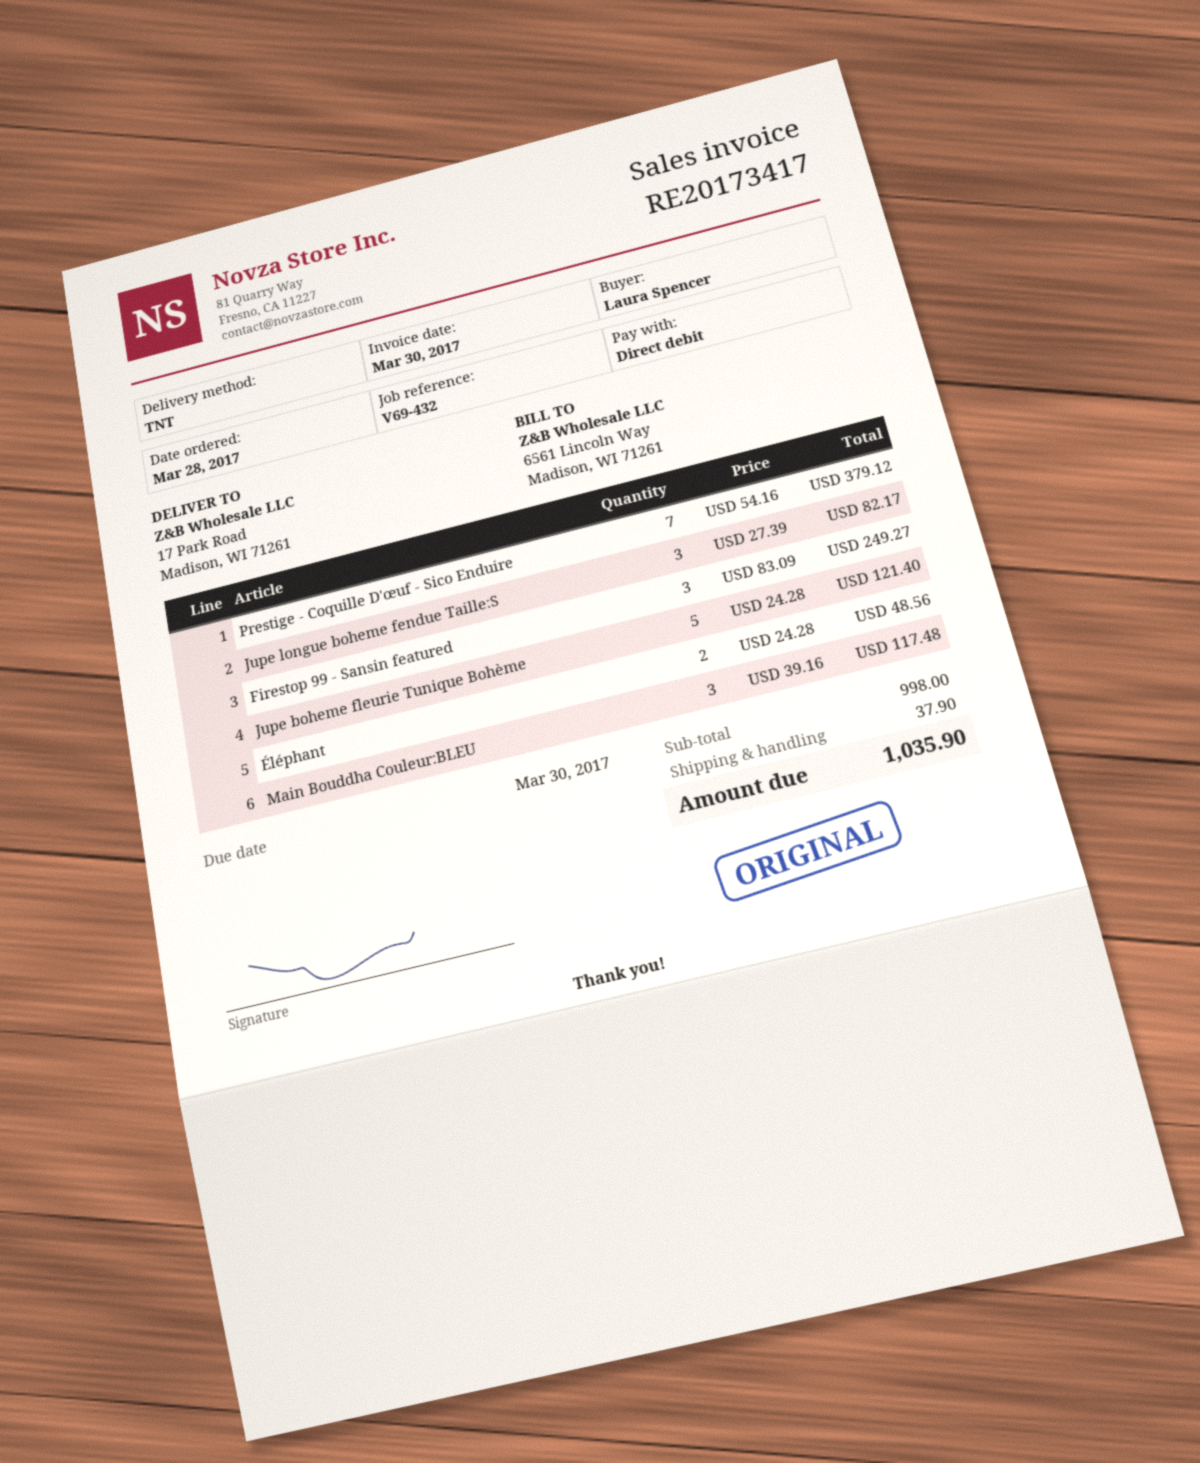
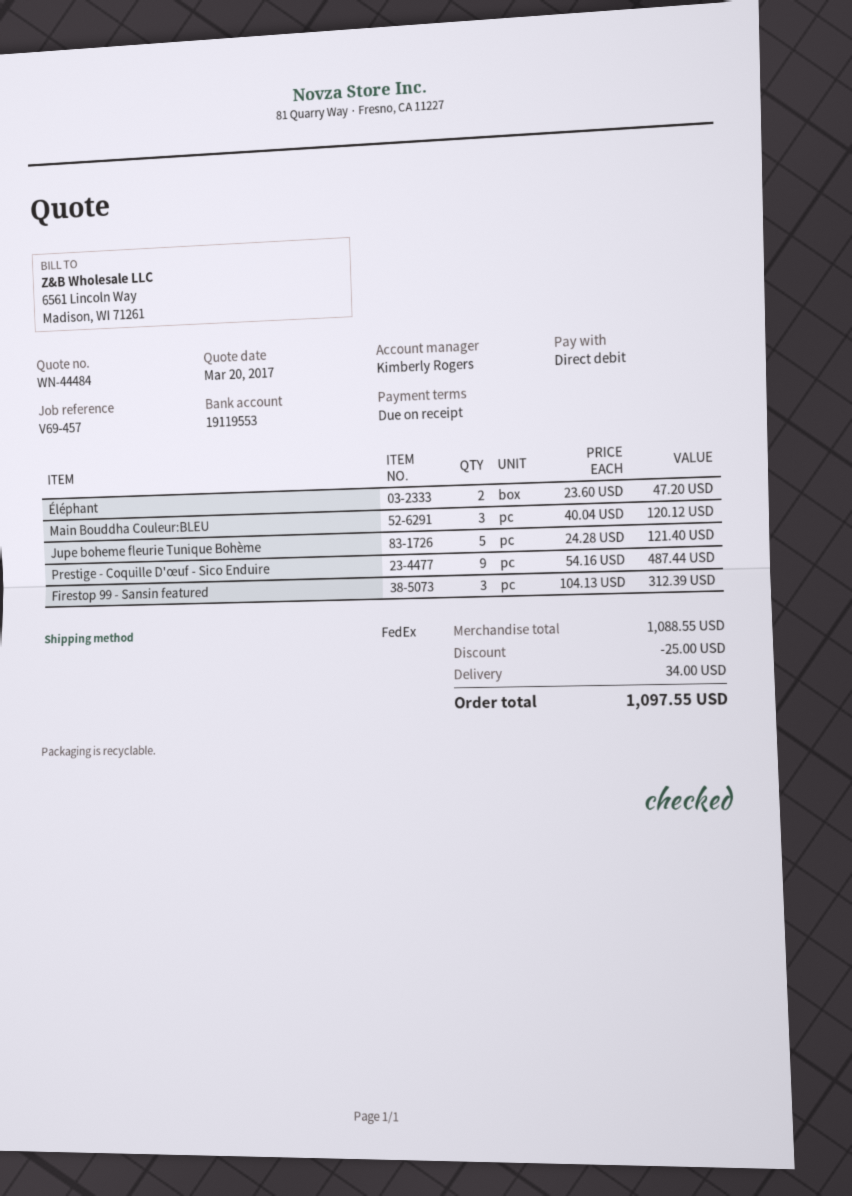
reference: V69-432 -> V69-457
shipping method: TNT -> FedEx
Prestige - Coquille D'œuf - Sico Enduire: 7 x 54.16 = 379.12 -> 9 x 54.16 = 487.44
Jupe longue boheme fendue Taille:S: 3 x 27.39 = 82.17 -> none
Firestop 99 - Sansin featured: 3 x 83.09 = 249.27 -> 3 x 104.13 = 312.39
Éléphant: 2 x 24.28 = 48.56 -> 2 x 23.60 = 47.20
Main Bouddha Couleur:BLEU: 3 x 39.16 = 117.48 -> 3 x 40.04 = 120.12
subtotal: 998.00 -> 1088.55
discount: none -> 25.00
shipping: 37.90 -> 34.00
total: 1035.90 -> 1097.55

